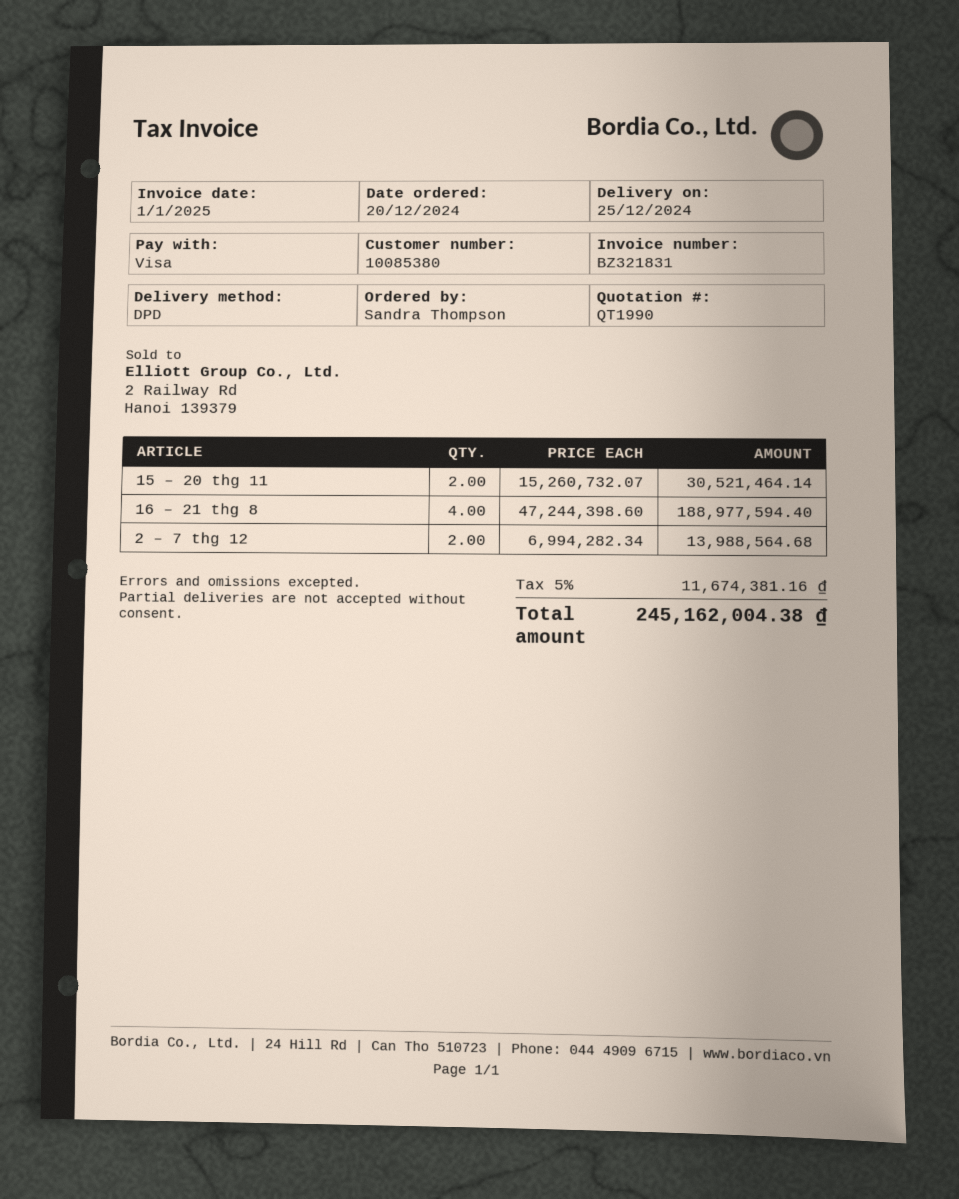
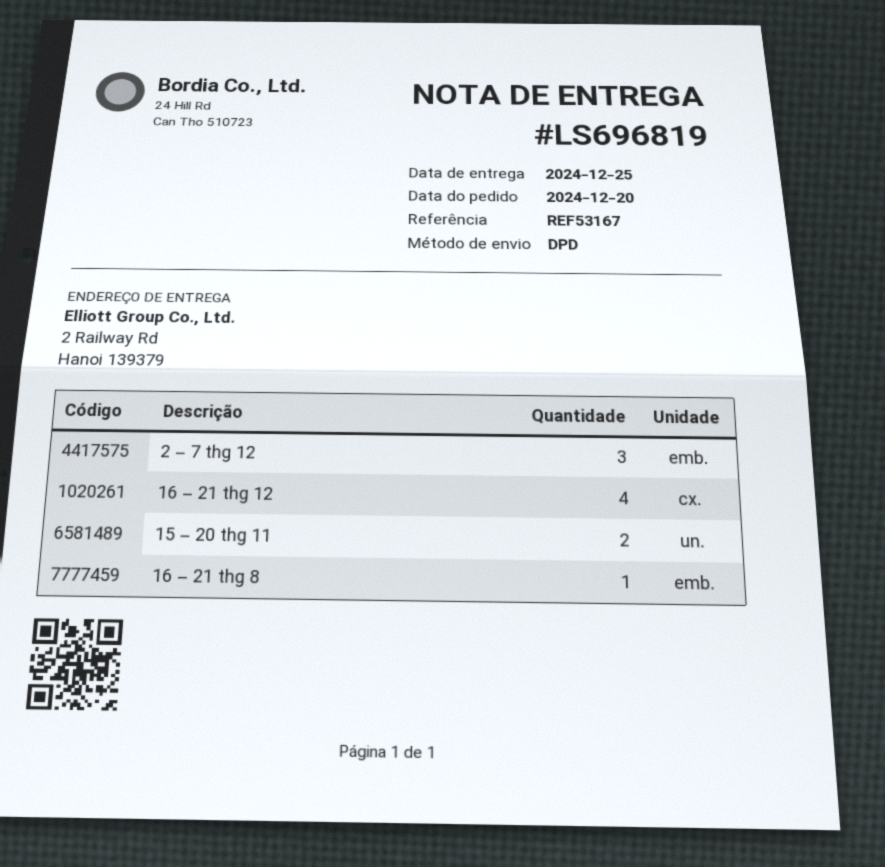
16 – 21 thg 8: 4 -> 1
2 – 7 thg 12: 2 -> 3
16 – 21 thg 12: none -> 4

